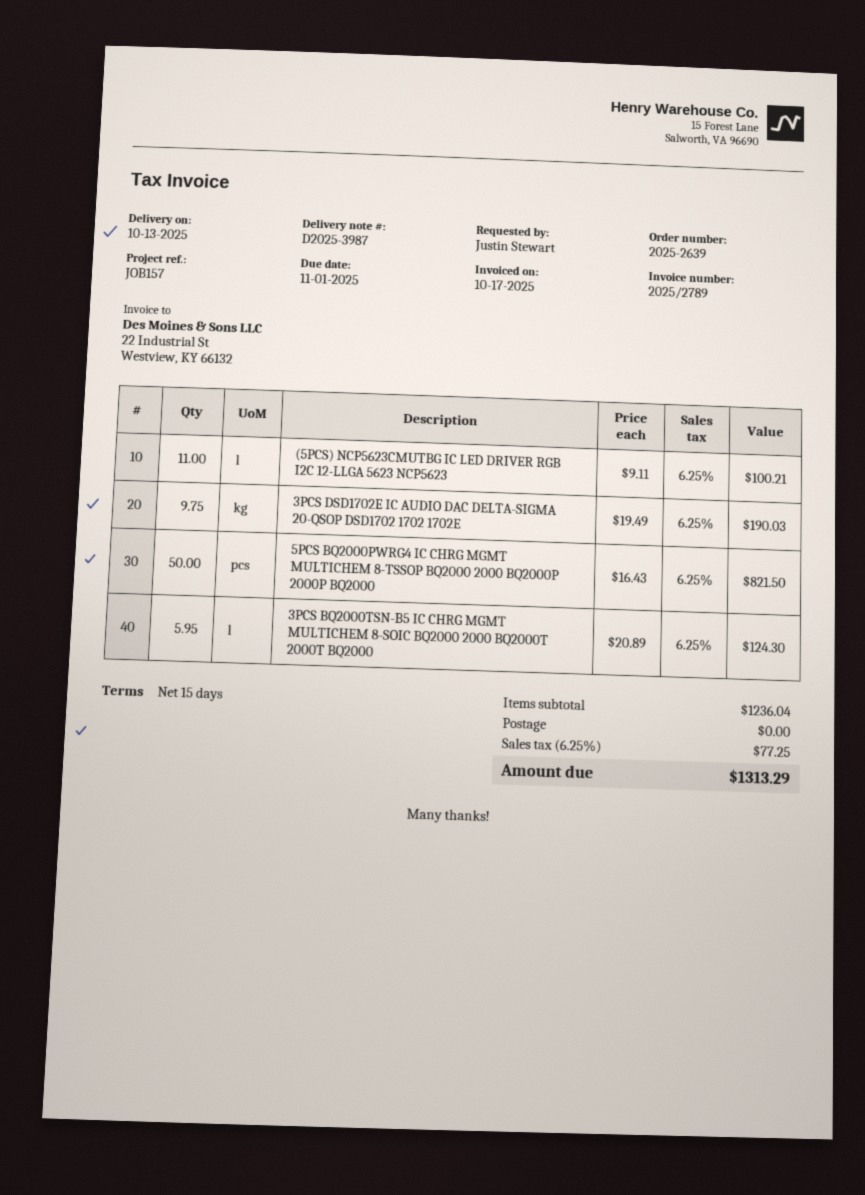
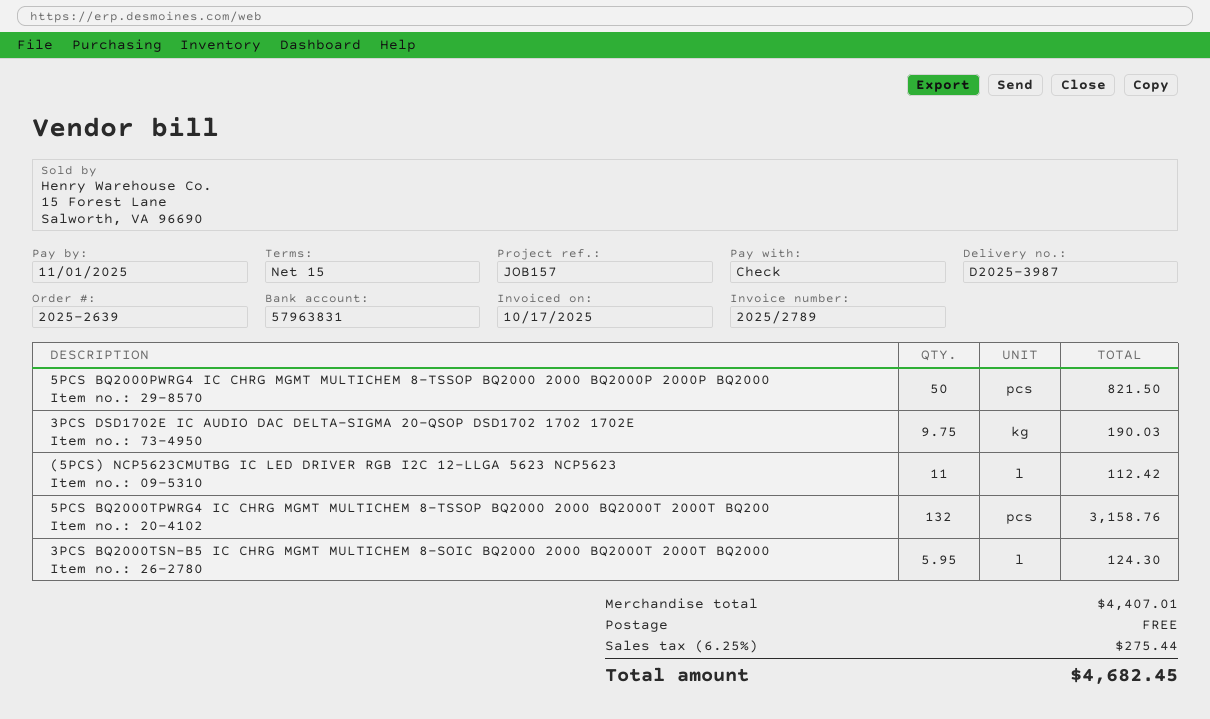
(5PCS) NCP5623CMUTBG IC LED DRIVER RGB I2C 12-LLGA 5623 NCP5623: 11 for 100.21 -> 11 for 112.42
5PCS BQ2000TPWRG4 IC CHRG MGMT MULTICHEM 8-TSSOP BQ2000 2000 BQ2000T 2000T BQ200: none -> 132 for 3158.76
subtotal: 1236.04 -> 4407.01
tax: 6.25% = 77.25 -> 6.25% = 275.44
total: 1313.29 -> 4682.45

